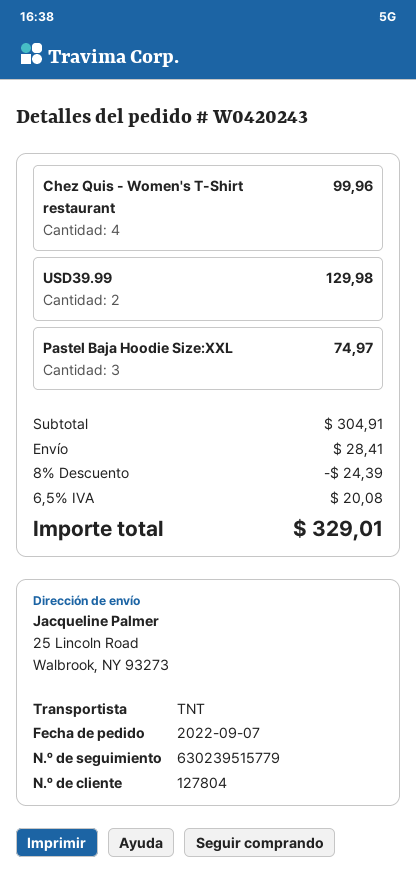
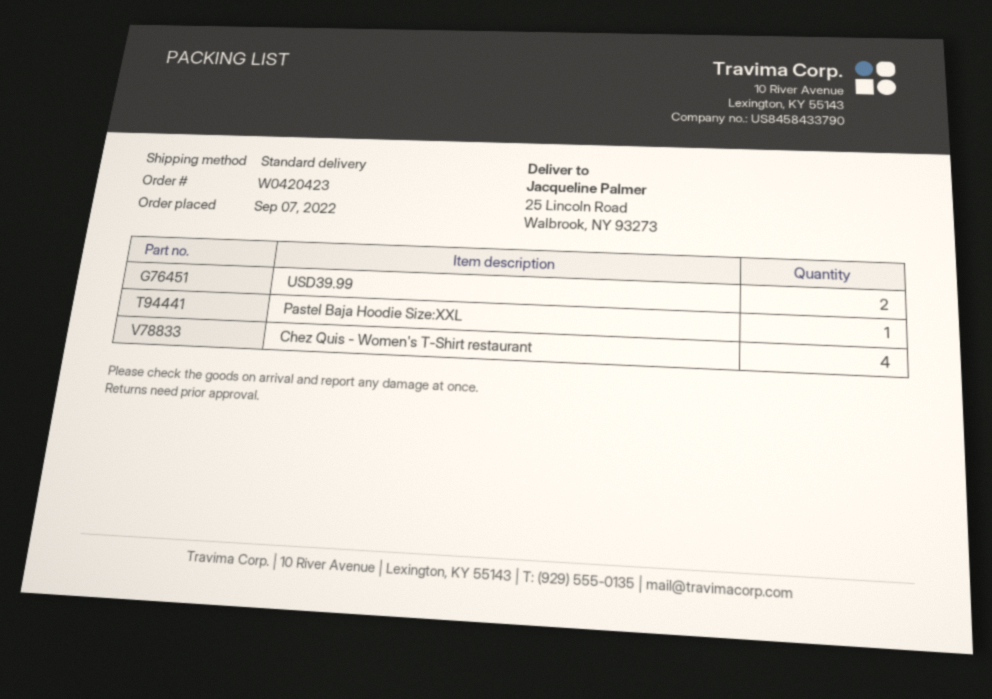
order number: W0420243 -> W0420423
shipping method: TNT -> standard
Pastel Baja Hoodie Size:XXL: 3 -> 1

